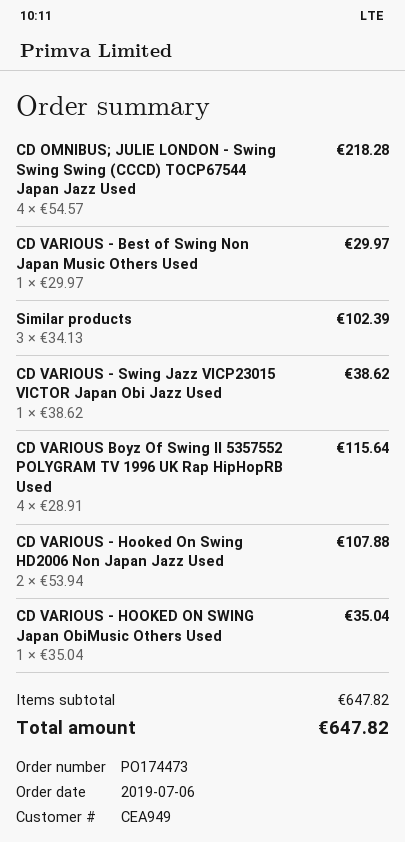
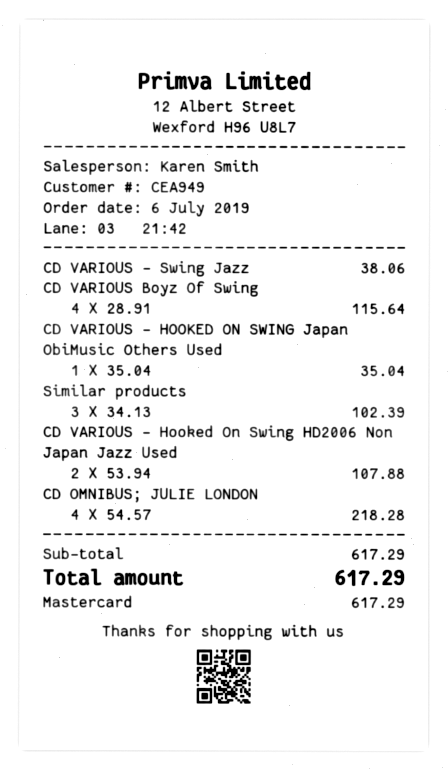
CD VARIOUS - Best of Swing Non Japan Music Others Used: 1 x 29.97 = 29.97 -> none
CD VARIOUS - Swing Jazz VICP23015 VICTOR Japan Obi Jazz Used: 1 x 38.62 = 38.62 -> 1 x 38.06 = 38.06
subtotal: 647.82 -> 617.29
total: 647.82 -> 617.29

